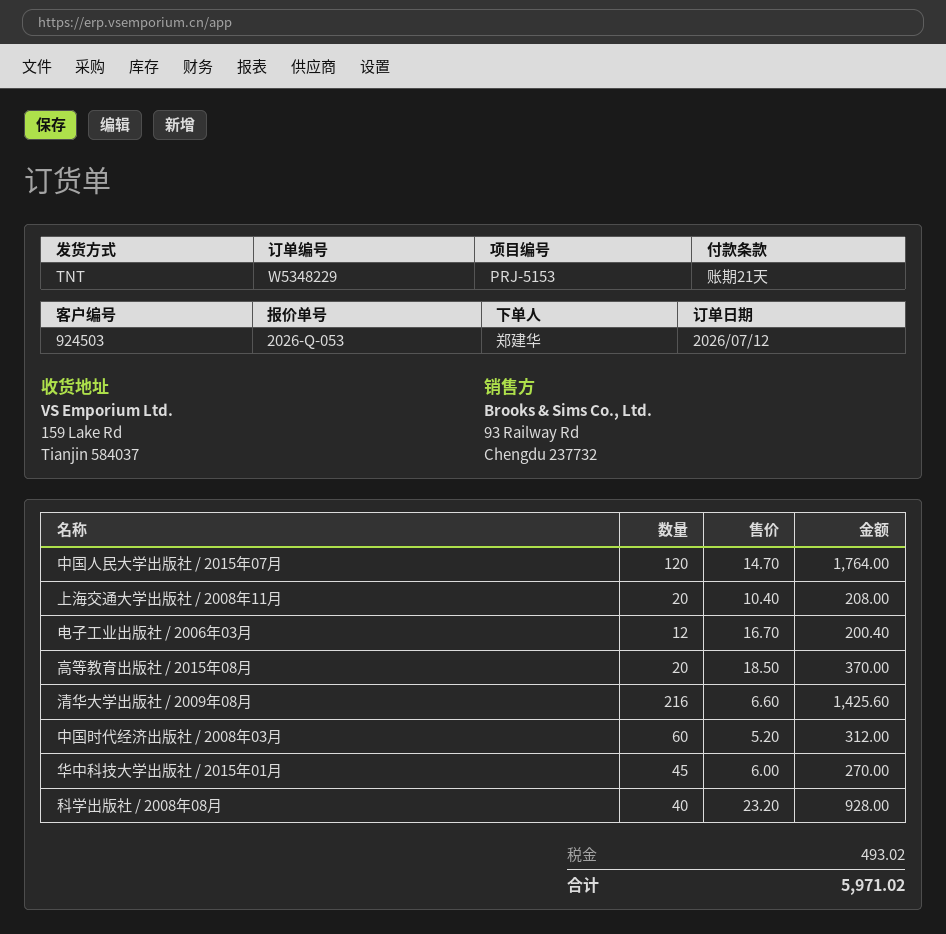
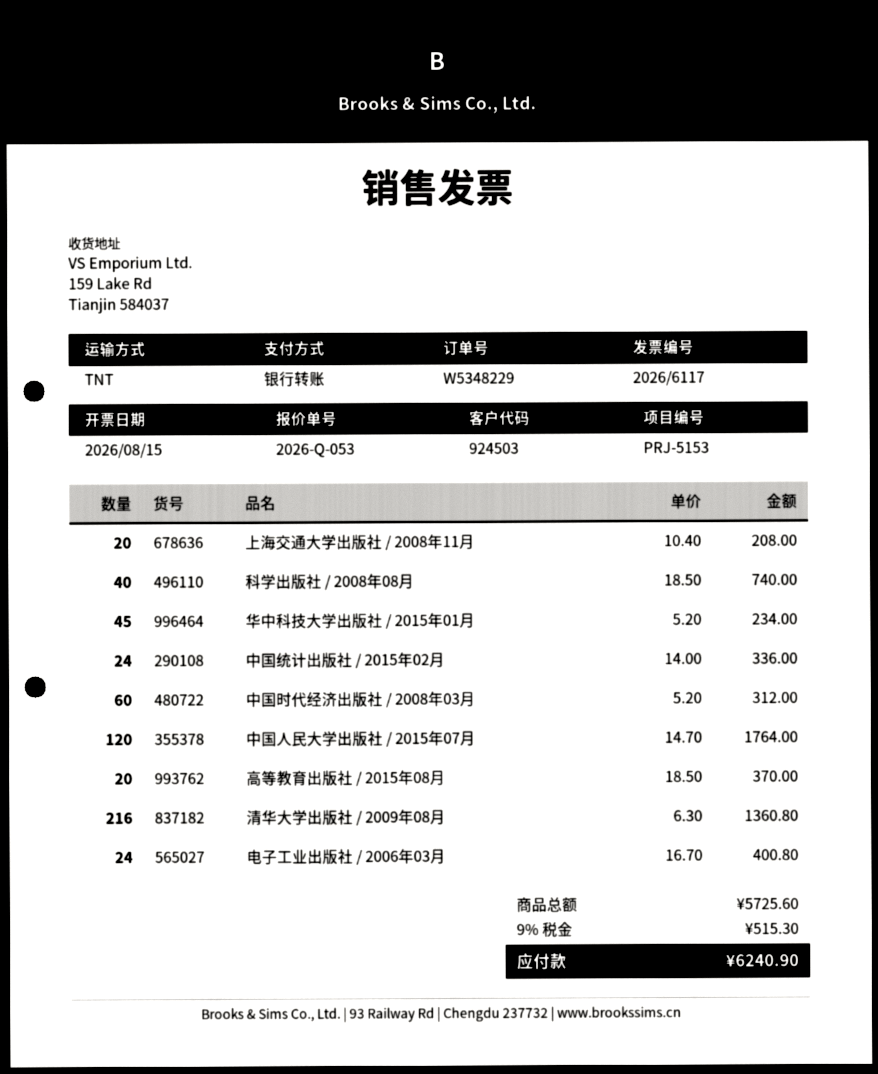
电子工业出版社 / 2006年03月: 12 x 16.70 = 200.40 -> 24 x 16.70 = 400.80
清华大学出版社 / 2009年08月: 216 x 6.60 = 1425.60 -> 216 x 6.30 = 1360.80
华中科技大学出版社 / 2015年01月: 45 x 6.00 = 270.00 -> 45 x 5.20 = 234.00
科学出版社 / 2008年08月: 40 x 23.20 = 928.00 -> 40 x 18.50 = 740.00
中国统计出版社 / 2015年02月: none -> 24 x 14.00 = 336.00
tax: 493.02 -> 515.30
total: 5971.02 -> 6240.90

